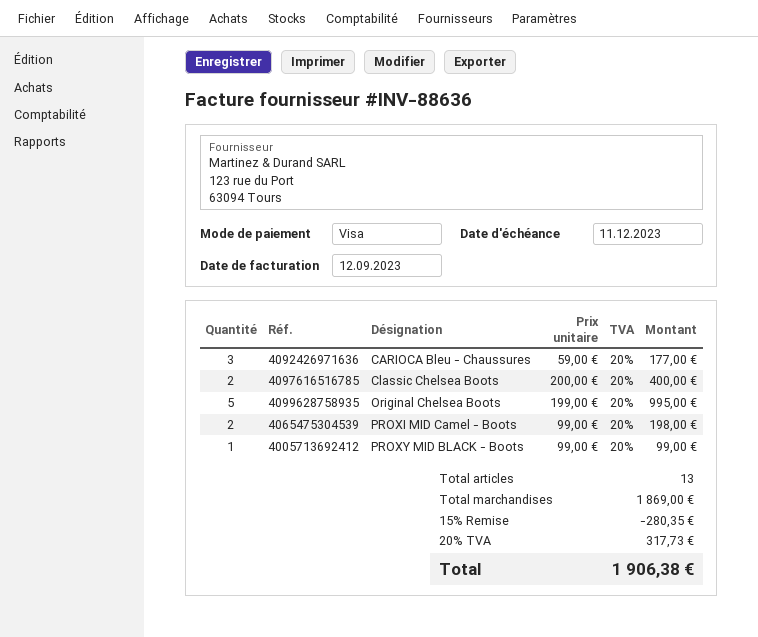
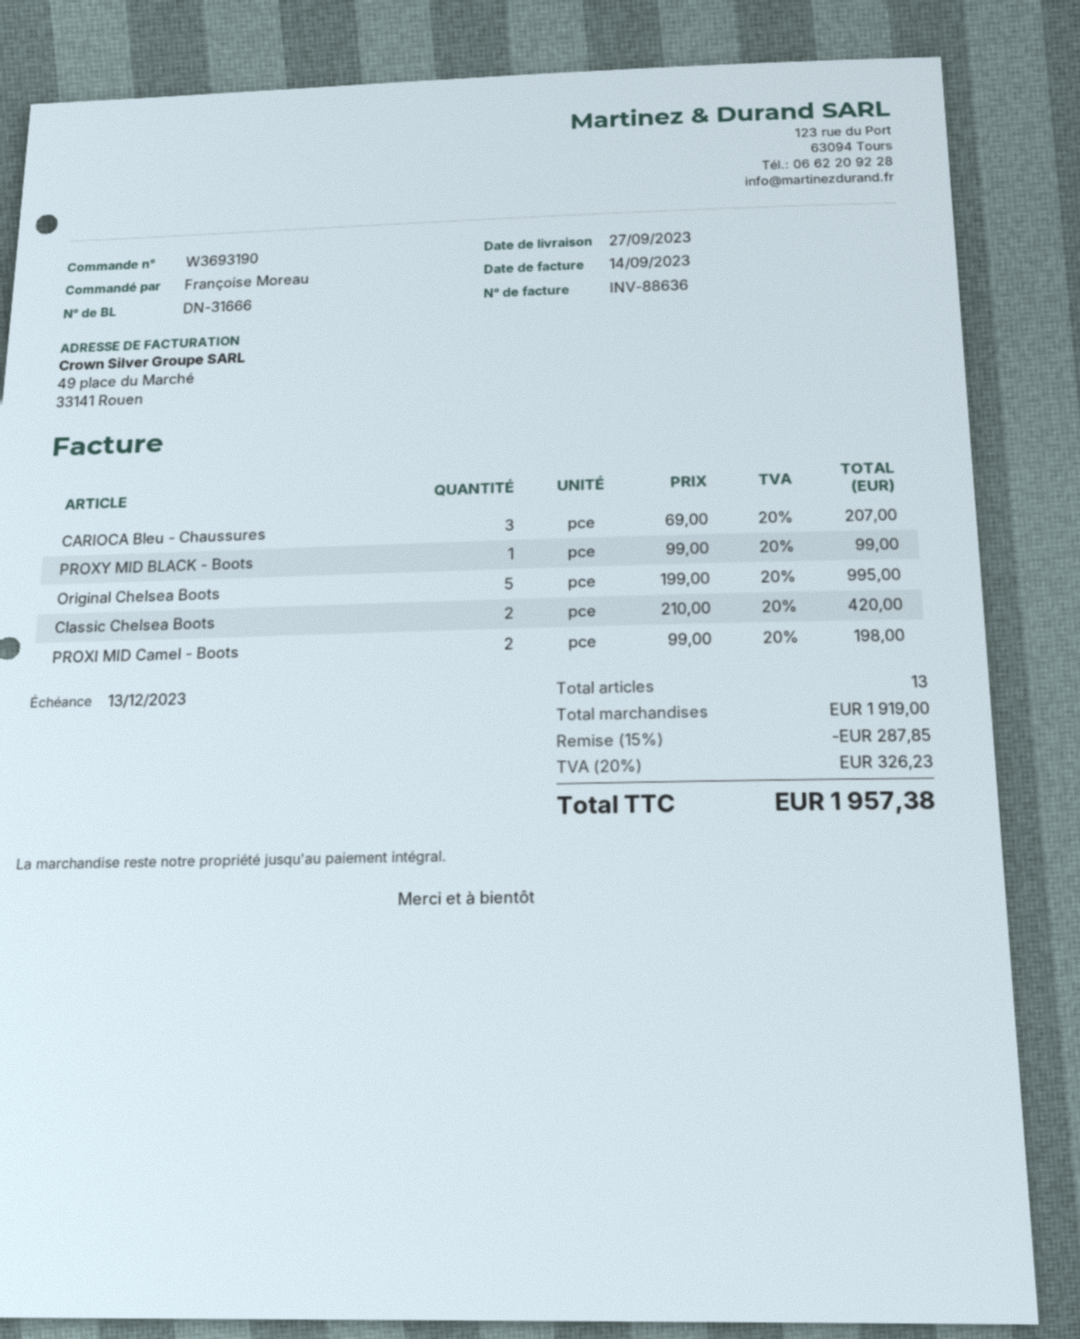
invoice date: 2023-09-12 -> 2023-09-14
due date: 2023-12-11 -> 2023-12-13
CARIOCA Bleu - Chaussures: 3 x 59.00 = 177.00 -> 3 x 69.00 = 207.00
Classic Chelsea Boots: 2 x 200.00 = 400.00 -> 2 x 210.00 = 420.00
subtotal: 1869.00 -> 1919.00
discount: 15% = 280.35 -> 15% = 287.85
tax: 20% = 317.73 -> 20% = 326.23
total: 1906.38 -> 1957.38

